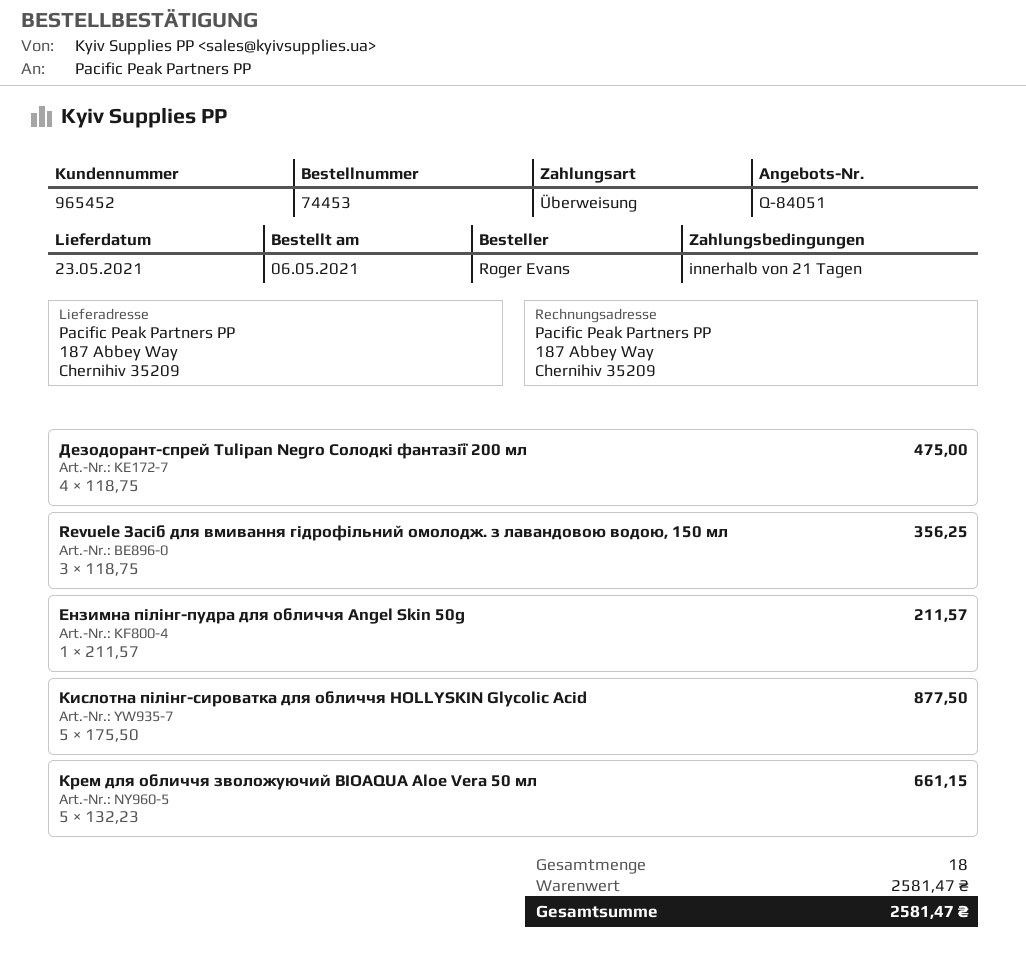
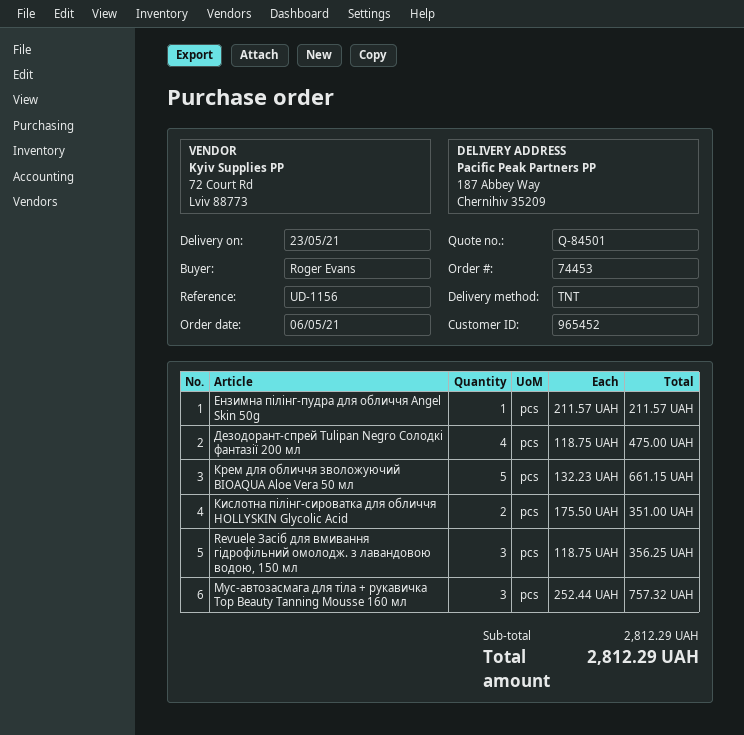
quote number: Q-84051 -> Q-84501
Кислотна пілінг-сироватка для обличчя HOLLYSKIN Glycolic Acid: 5 x 175.50 = 877.50 -> 2 x 175.50 = 351.00
Мус-автозасмага для тіла + рукавичка Top Beauty Tanning Mousse 160 мл: none -> 3 x 252.44 = 757.32
subtotal: 2581.47 -> 2812.29
total: 2581.47 -> 2812.29

